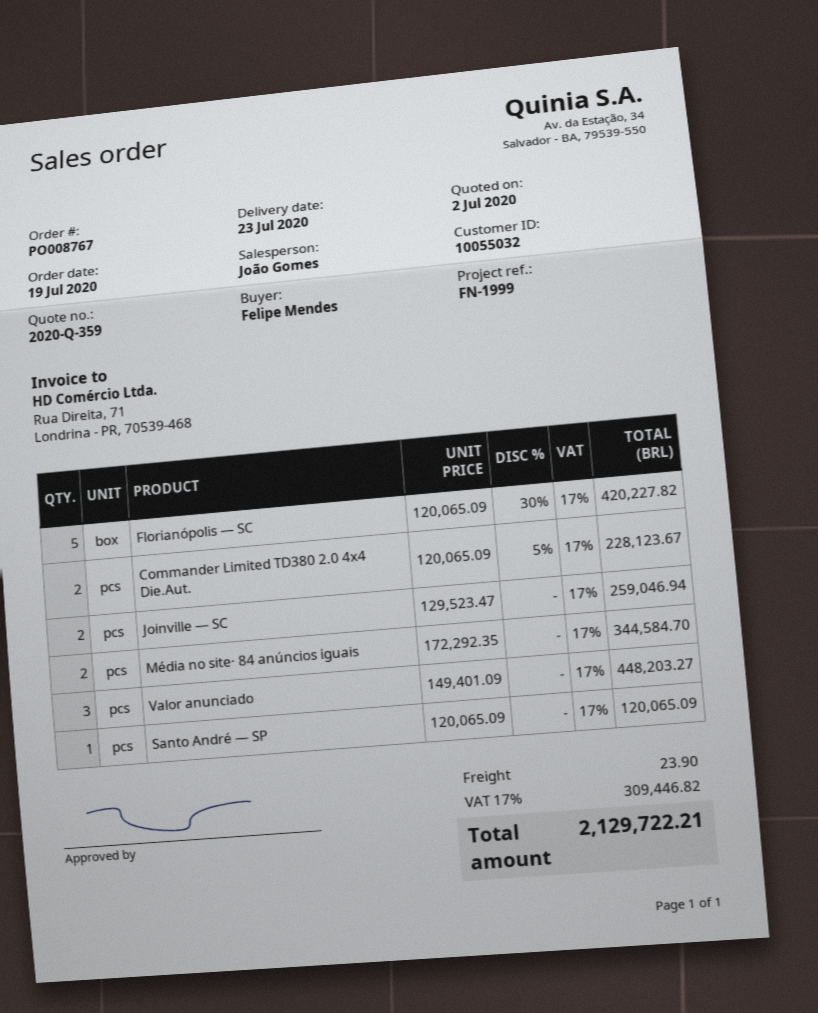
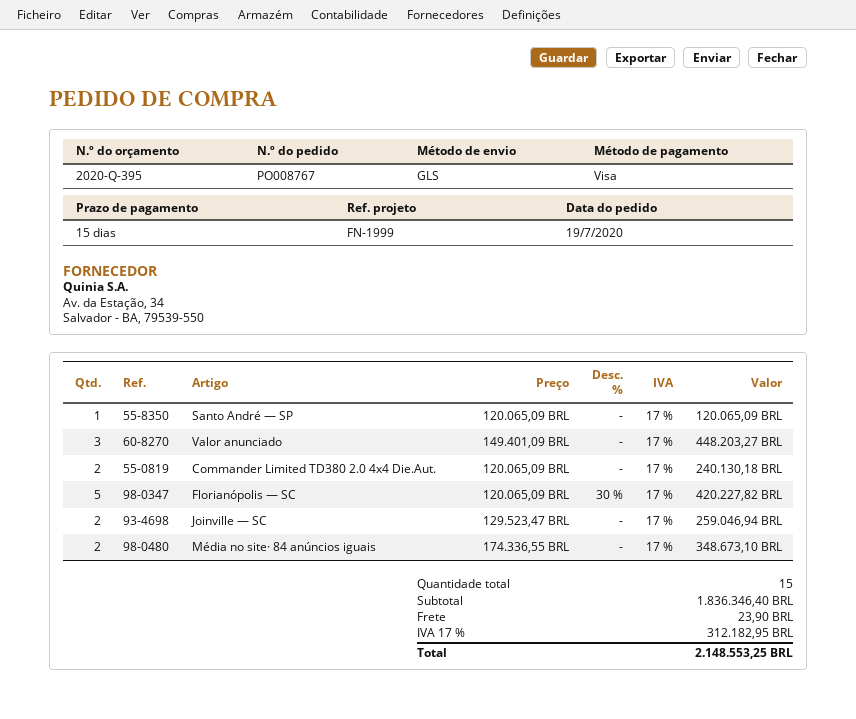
quote number: 2020-Q-359 -> 2020-Q-395
Commander Limited TD380 2.0 4x4 Die.Aut.: 2 x 120065.09 - 5% = 228123.67 -> 2 x 120065.09 = 240130.18
Média no site· 84 anúncios iguais: 2 x 172292.35 = 344584.70 -> 2 x 174336.55 = 348673.10
tax: 17% = 309446.82 -> 17% = 312182.95
total: 2129722.21 -> 2148553.25

